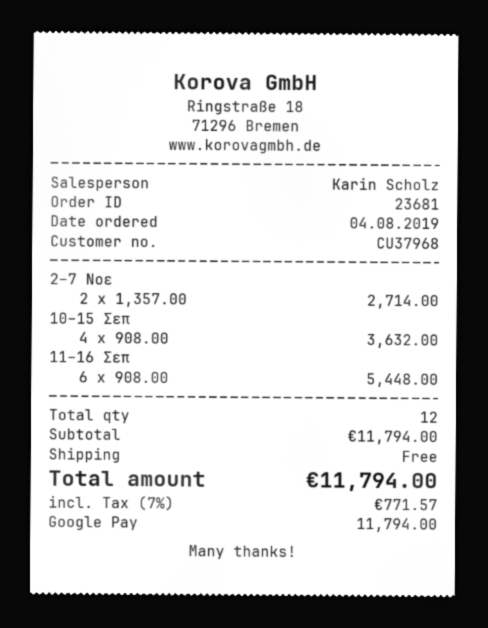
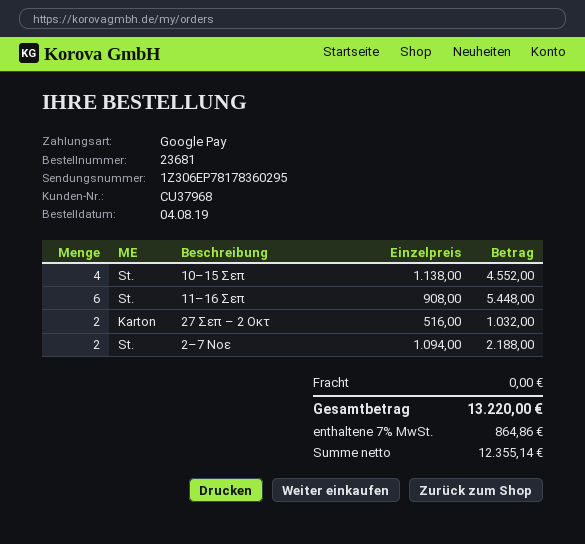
2–7 Νοε: 2 x 1357.00 = 2714.00 -> 2 x 1094.00 = 2188.00
10–15 Σεπ: 4 x 908.00 = 3632.00 -> 4 x 1138.00 = 4552.00
27 Σεπ – 2 Οκτ: none -> 2 x 516.00 = 1032.00
tax: 7% = 771.57 -> 7% = 864.86
total: 11794.00 -> 13220.00

